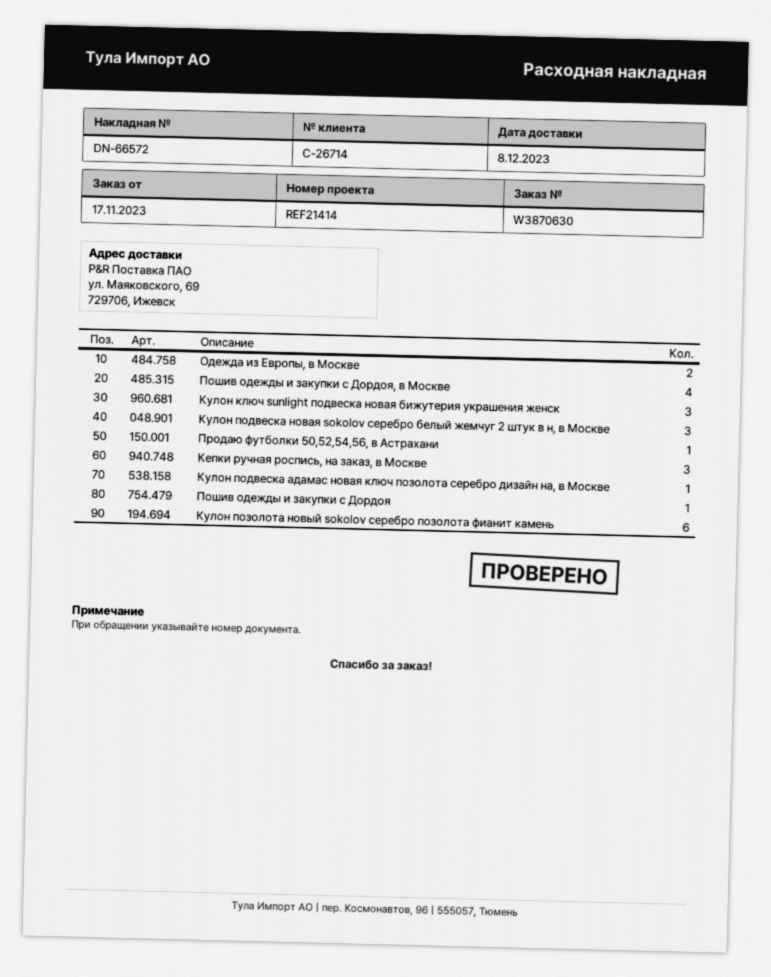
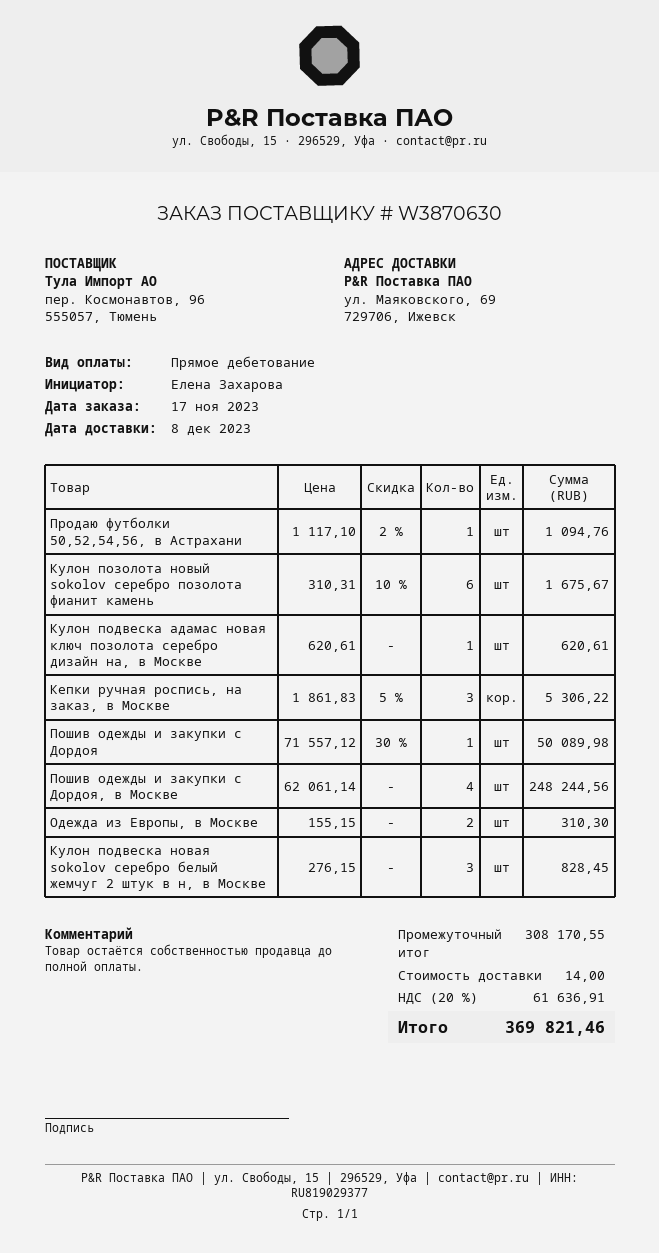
Кулон ключ sunlight подвеска новая бижутерия украшения женск: 3 -> none

